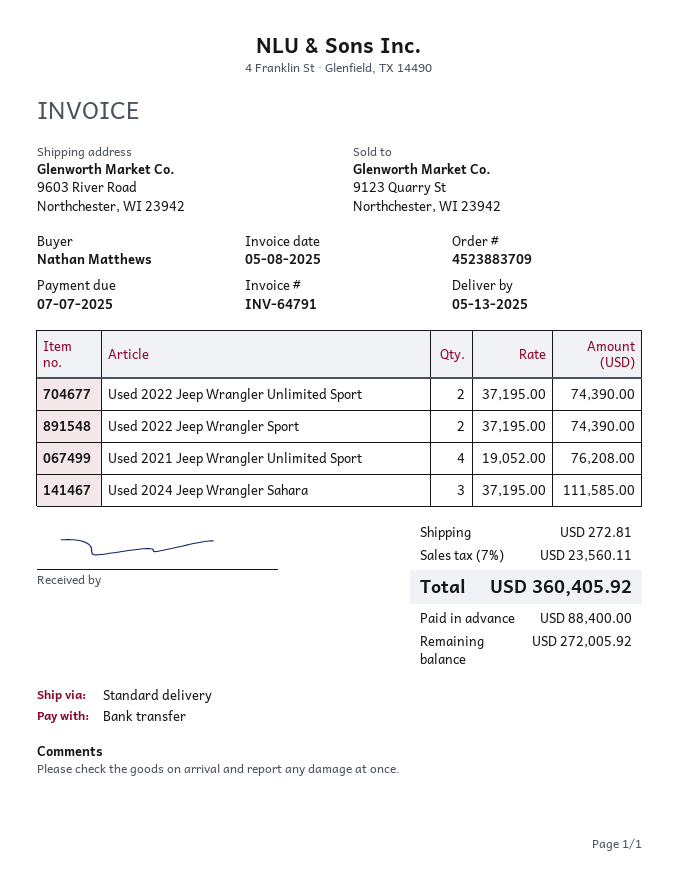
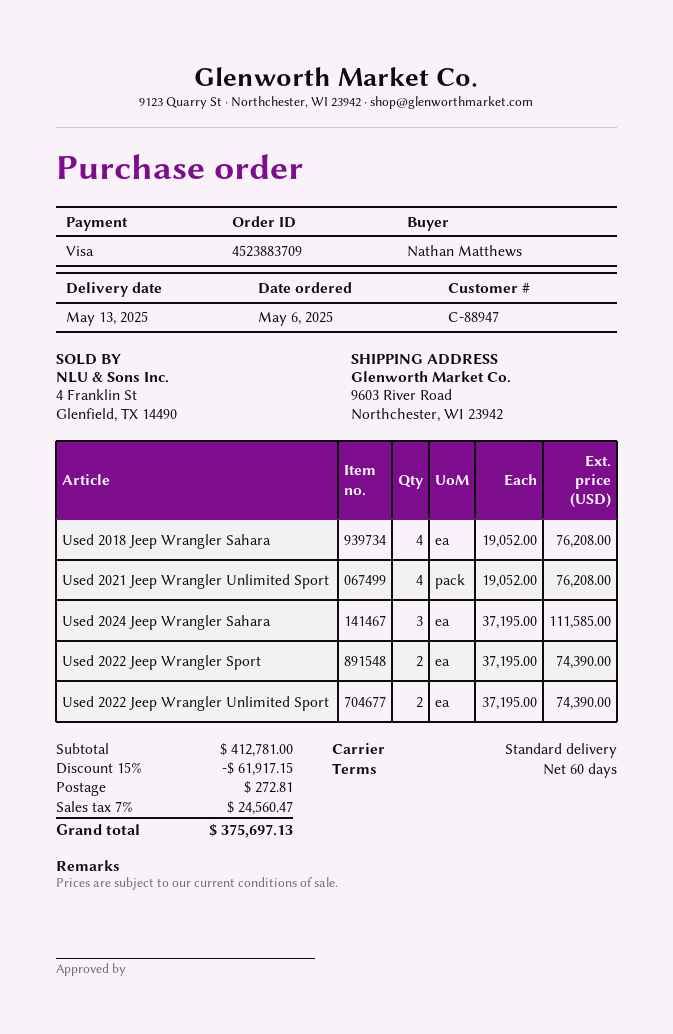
payment method: bank transfer -> Visa
Used 2018 Jeep Wrangler Sahara: none -> 4 x 19052.00 = 76208.00
discount: none -> 15% = 61917.15
tax: 7% = 23560.11 -> 7% = 24560.47
total: 360405.92 -> 375697.13

